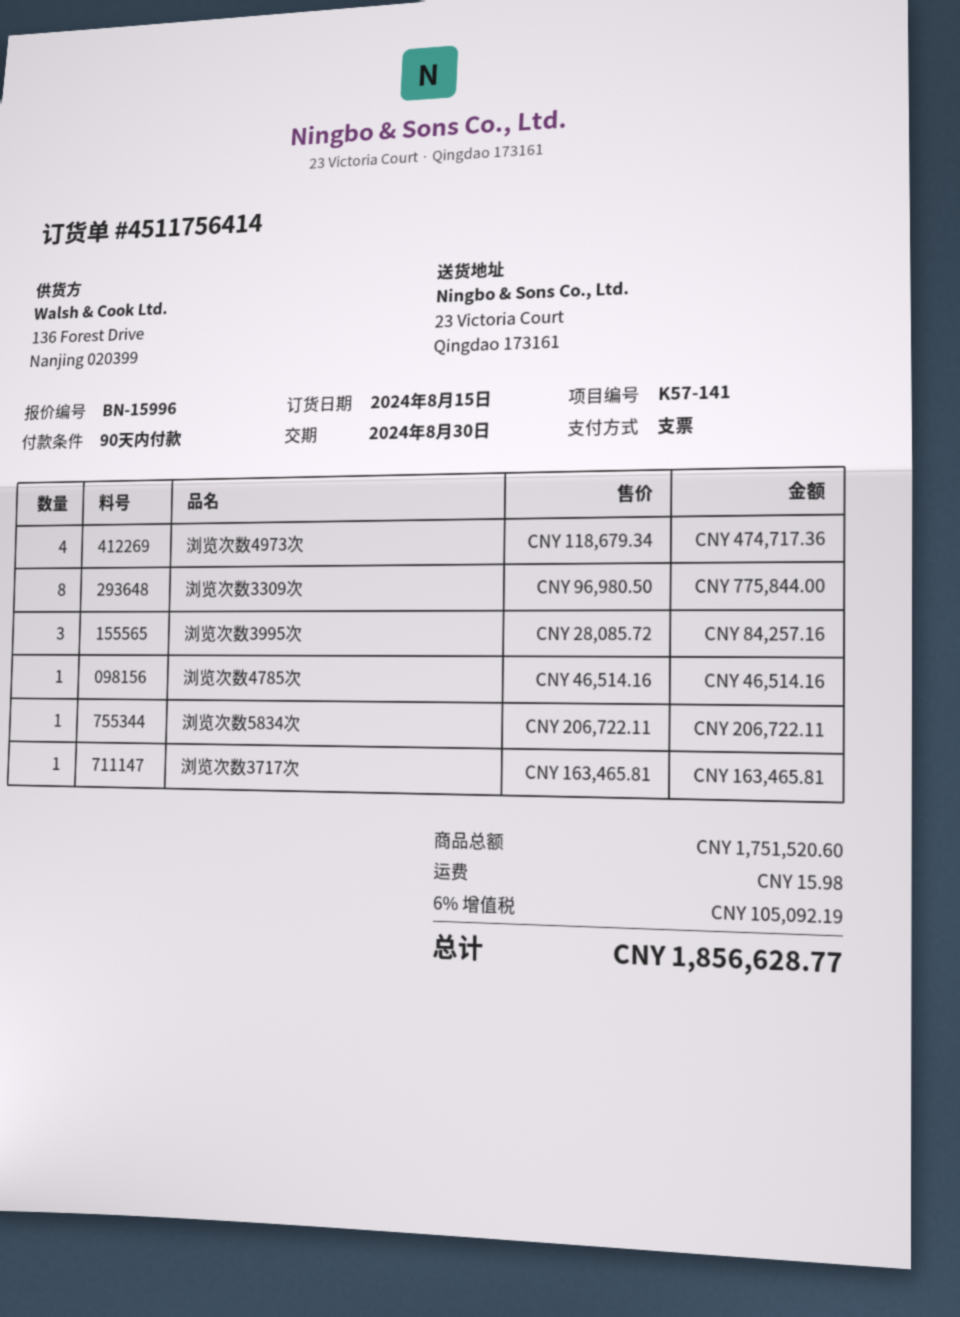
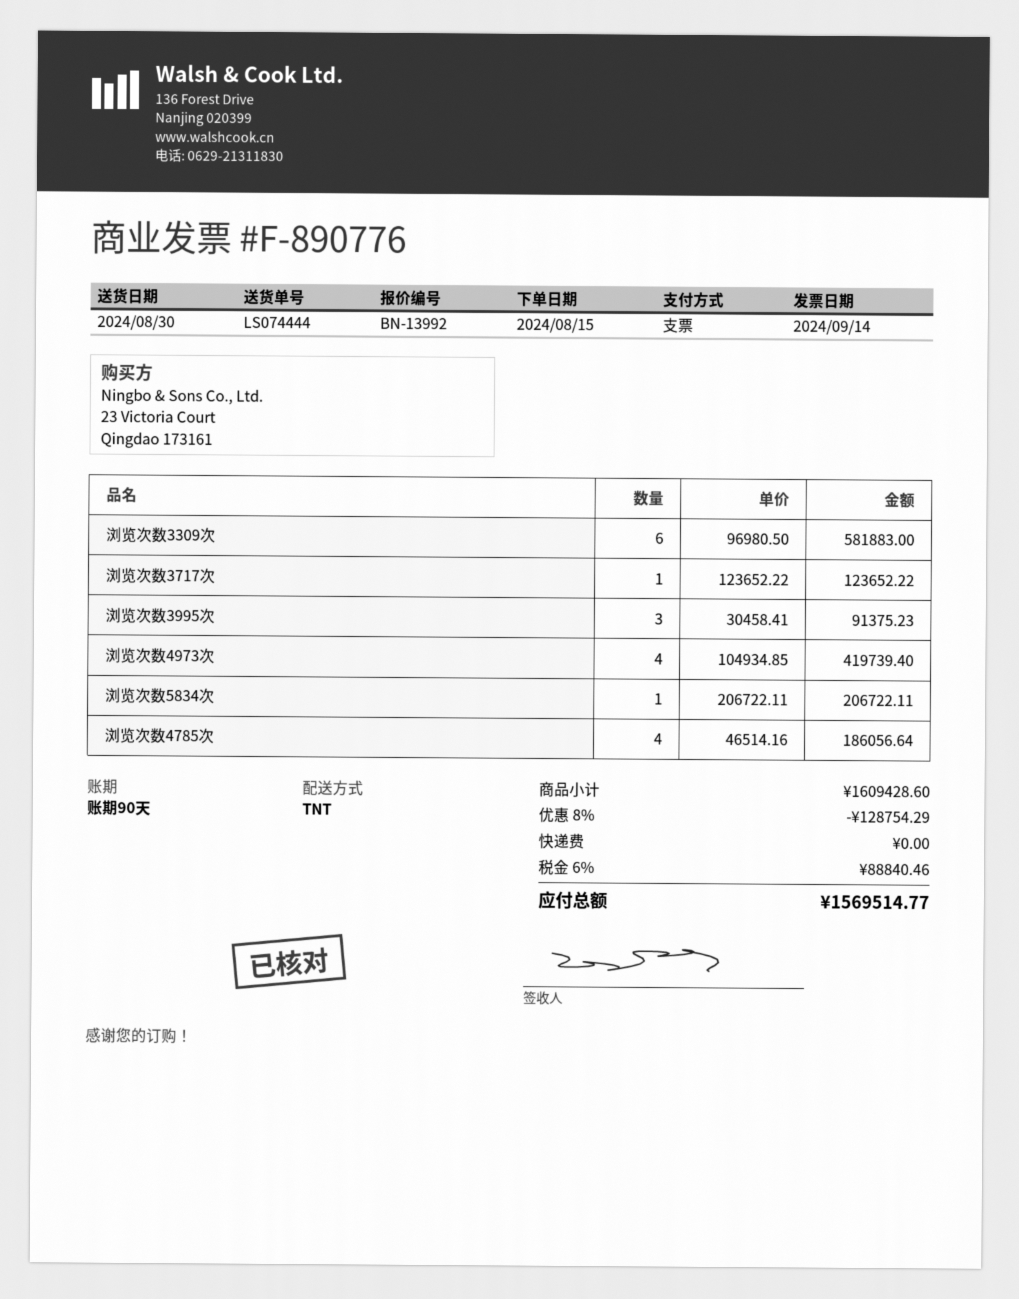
quote number: BN-15996 -> BN-13992
浏览次数4973次: 4 x 118679.34 = 474717.36 -> 4 x 104934.85 = 419739.40
浏览次数3309次: 8 x 96980.50 = 775844.00 -> 6 x 96980.50 = 581883.00
浏览次数3995次: 3 x 28085.72 = 84257.16 -> 3 x 30458.41 = 91375.23
浏览次数4785次: 1 x 46514.16 = 46514.16 -> 4 x 46514.16 = 186056.64
浏览次数3717次: 1 x 163465.81 = 163465.81 -> 1 x 123652.22 = 123652.22
subtotal: 1751520.60 -> 1609428.60
discount: none -> 8% = 128754.29
shipping: 15.98 -> 0.00
tax: 6% = 105092.19 -> 6% = 88840.46
total: 1856628.77 -> 1569514.77

